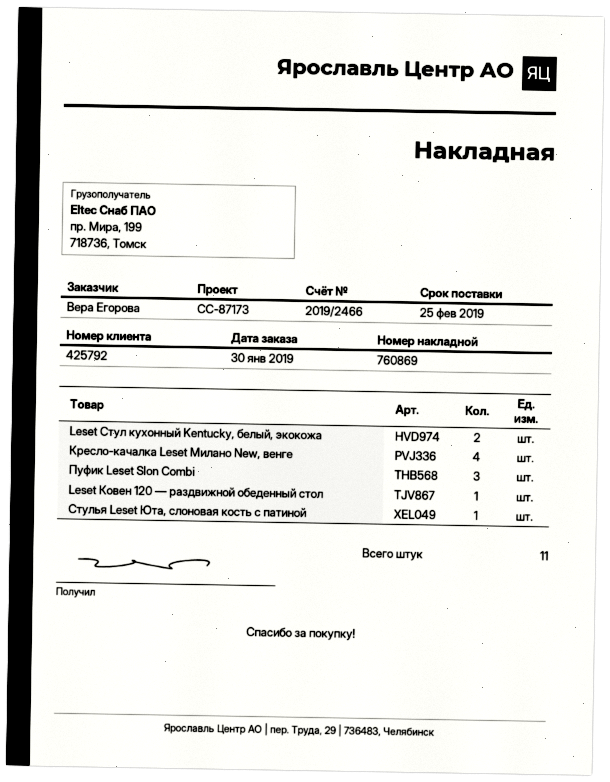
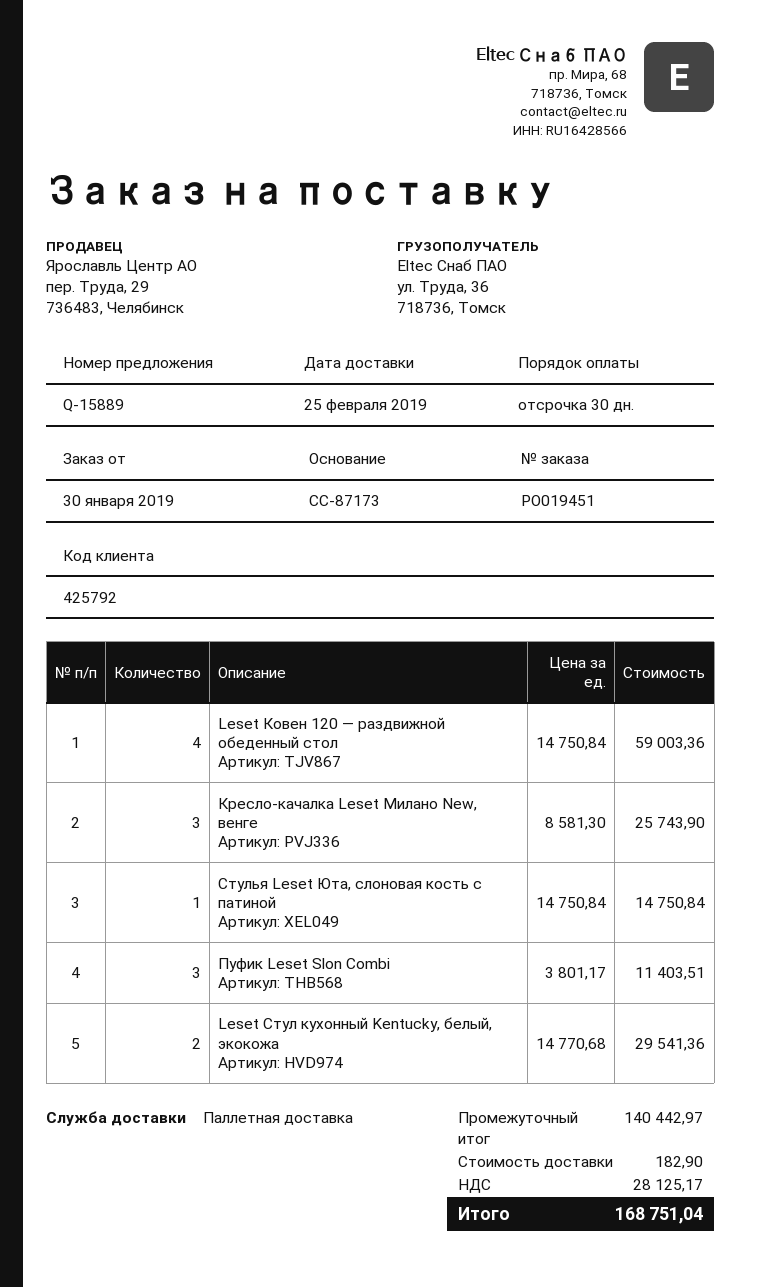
ship to: пр. Мира, 199, 718736, Томск -> ул. Труда, 36, 718736, Томск
Кресло-качалка Leset Милано New, венге: 4 -> 3
Leset Ковен 120 — раздвижной обеденный стол: 1 -> 4

